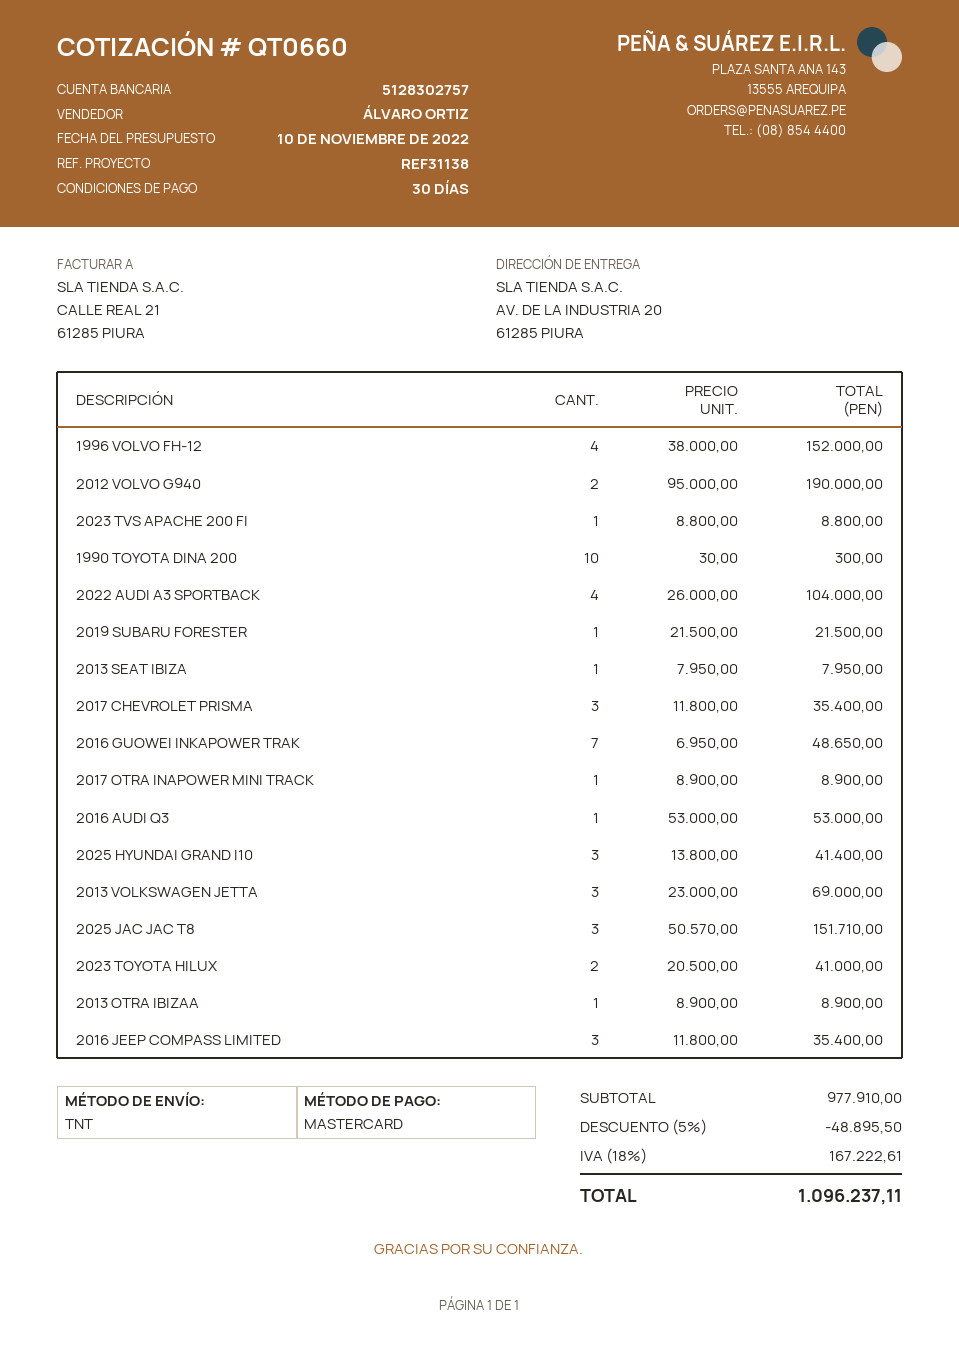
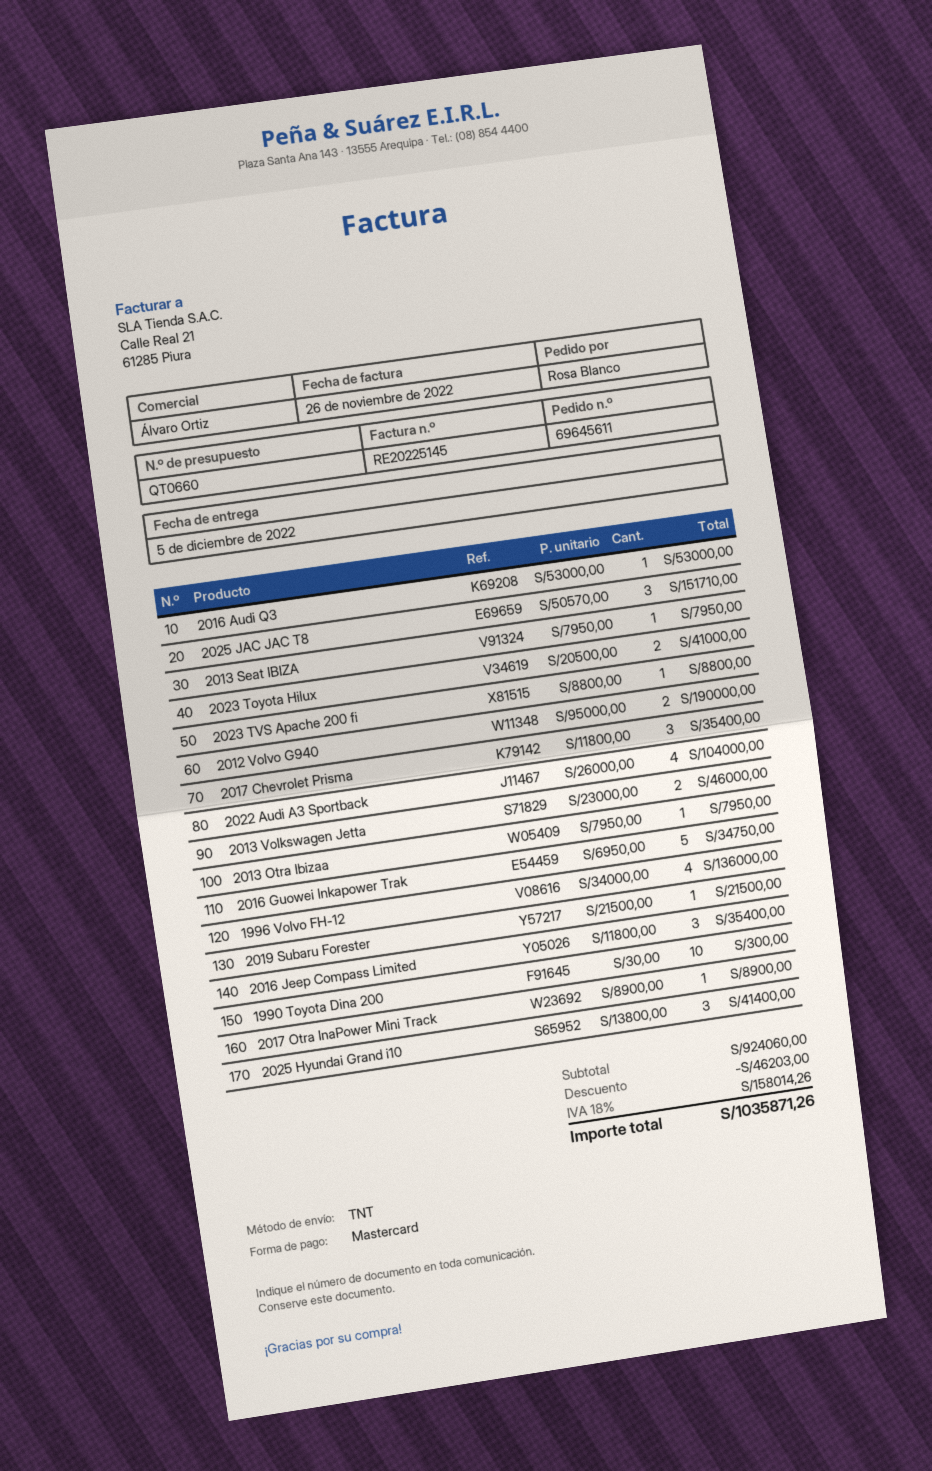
1996 VOLVO FH-12: 4 x 38000.00 = 152000.00 -> 4 x 34000.00 = 136000.00
2016 GUOWEI INKAPOWER TRAK: 7 x 6950.00 = 48650.00 -> 5 x 6950.00 = 34750.00
2013 VOLKSWAGEN JETTA: 3 x 23000.00 = 69000.00 -> 2 x 23000.00 = 46000.00
2013 OTRA IBIZAA: 1 x 8900.00 = 8900.00 -> 1 x 7950.00 = 7950.00
subtotal: 977910.00 -> 924060.00
discount: 48895.50 -> 46203.00
tax: 18% = 167222.61 -> 18% = 158014.26
total: 1096237.11 -> 1035871.26

